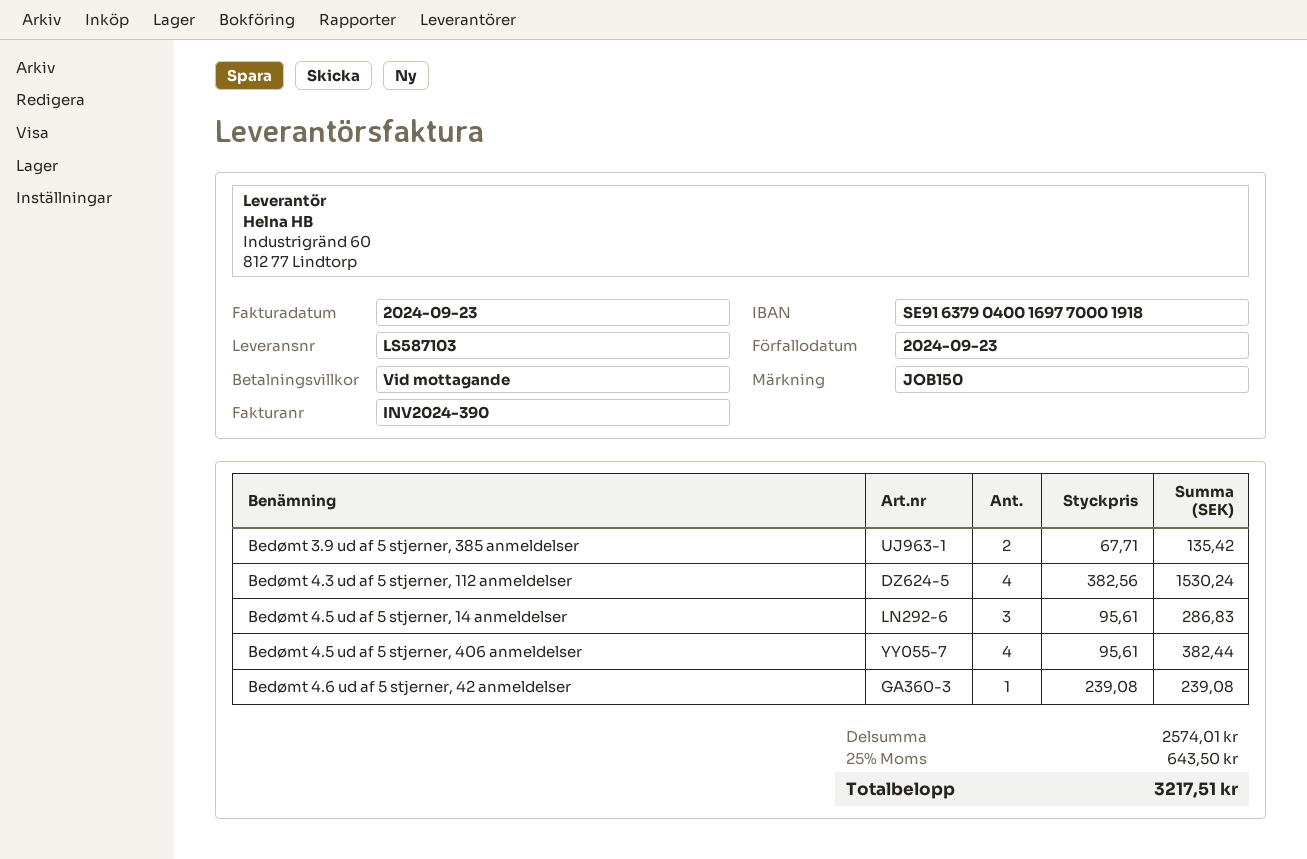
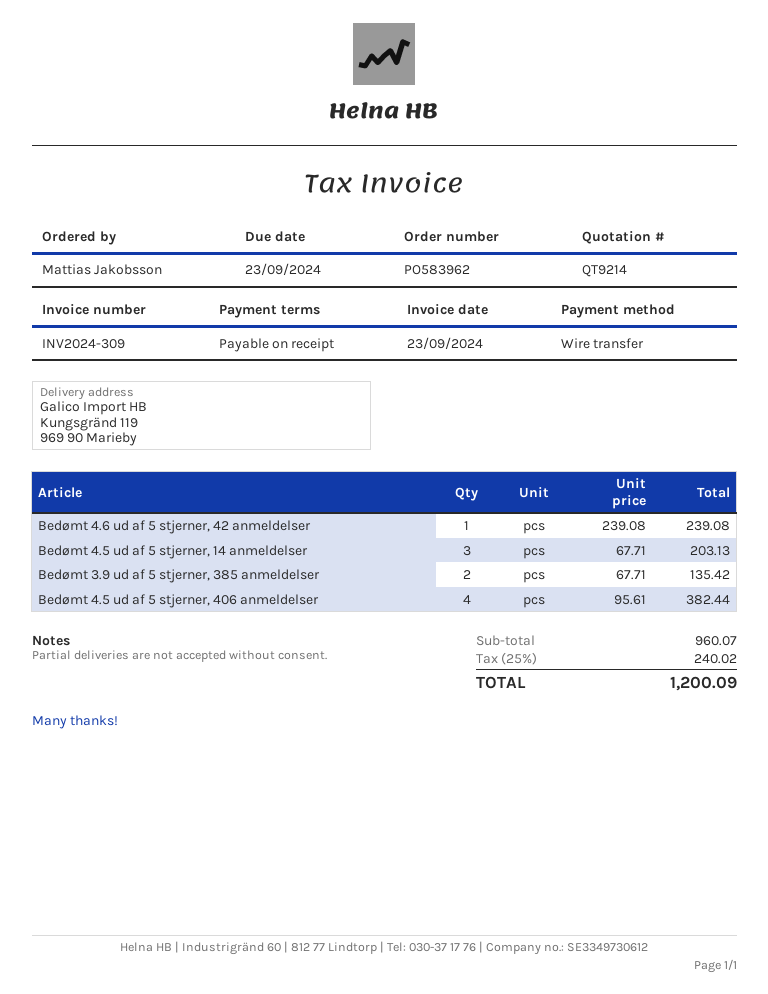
invoice number: INV2024-390 -> INV2024-309
Bedømt 4.3 ud af 5 stjerner, 112 anmeldelser: 4 x 382.56 = 1530.24 -> none
Bedømt 4.5 ud af 5 stjerner, 14 anmeldelser: 3 x 95.61 = 286.83 -> 3 x 67.71 = 203.13
subtotal: 2574.01 -> 960.07
tax: 25% = 643.50 -> 25% = 240.02
total: 3217.51 -> 1200.09

